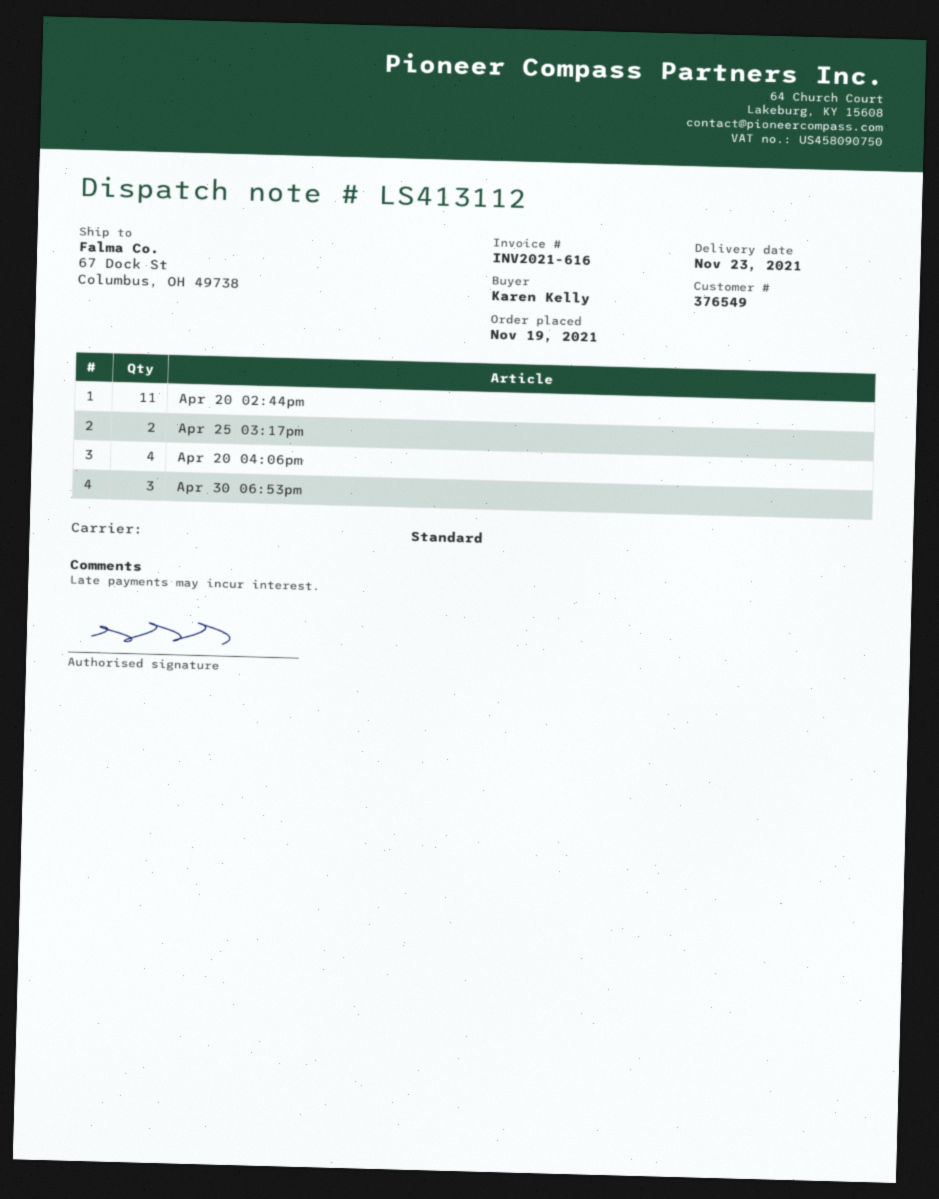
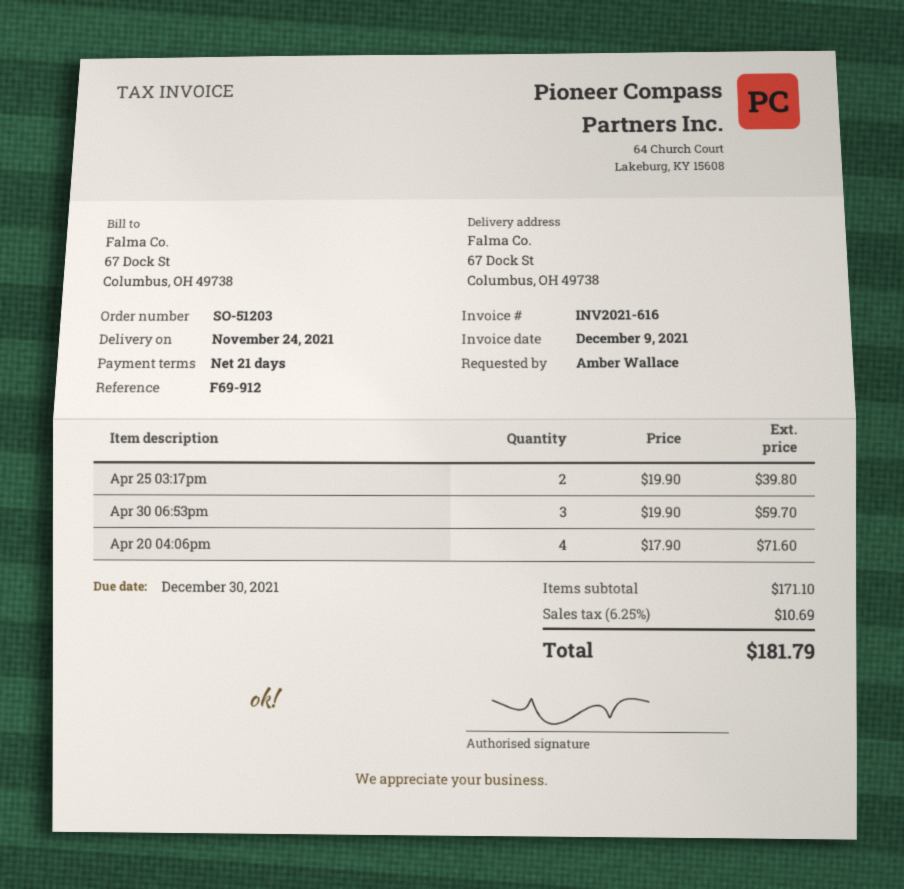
delivery date: 2021-11-23 -> 2021-11-24
ordered by: Karen Kelly -> Amber Wallace
Apr 20 02:44pm: 11 -> none

